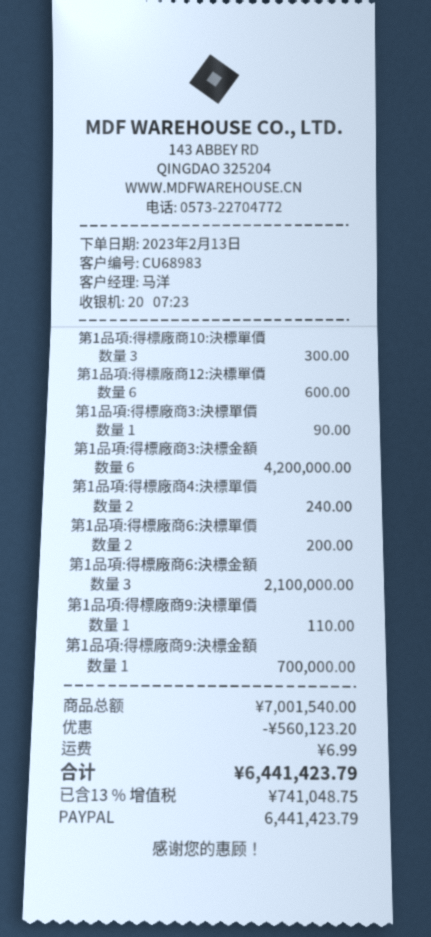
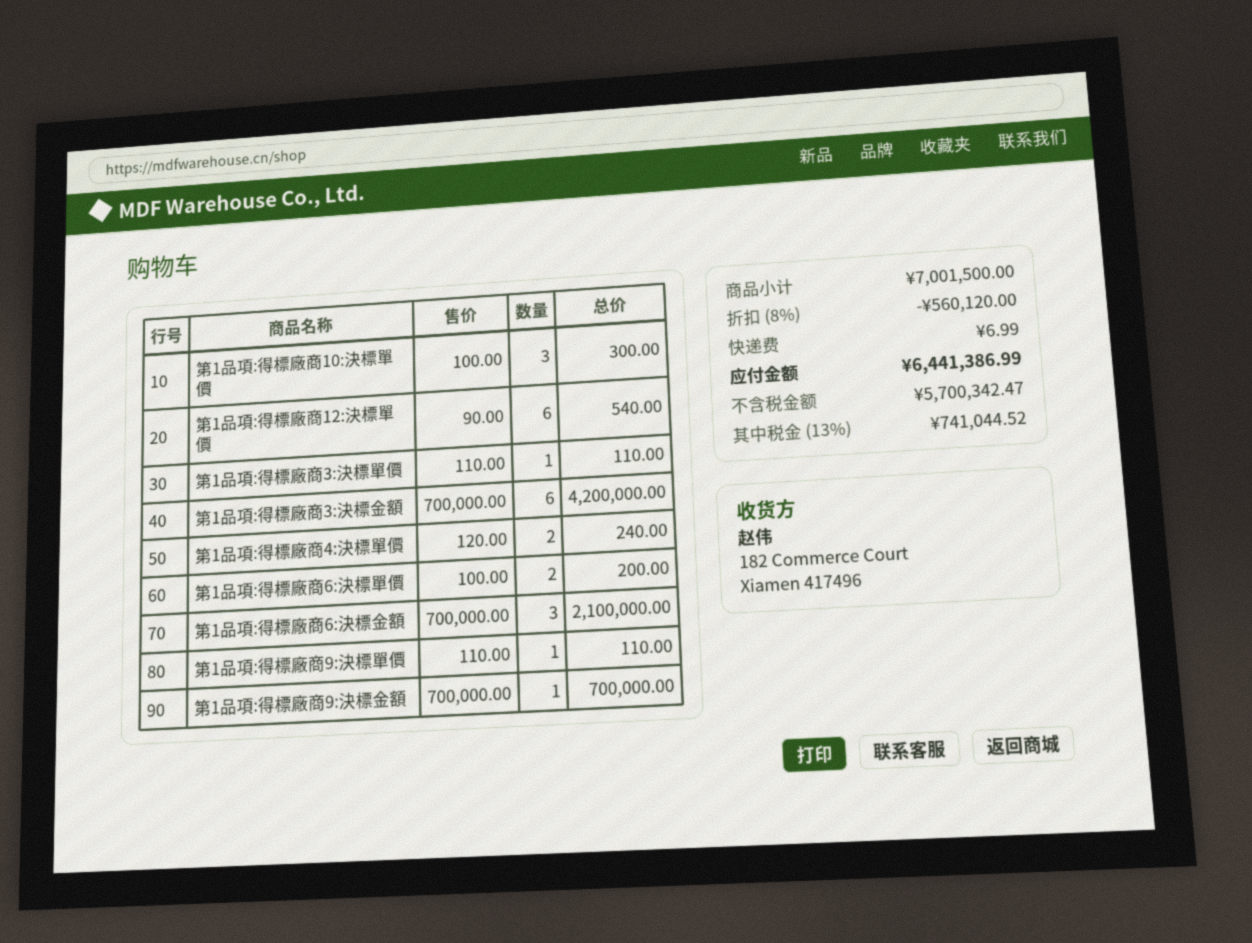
第1品項:得標廠商12:決標單價: 6 for 600.00 -> 6 for 540.00
第1品項:得標廠商3:決標單價: 1 for 90.00 -> 1 for 110.00
subtotal: 7001540.00 -> 7001500.00
discount: 560123.20 -> 560120.00
tax: 13% = 741048.75 -> 13% = 741044.52
total: 6441423.79 -> 6441386.99

